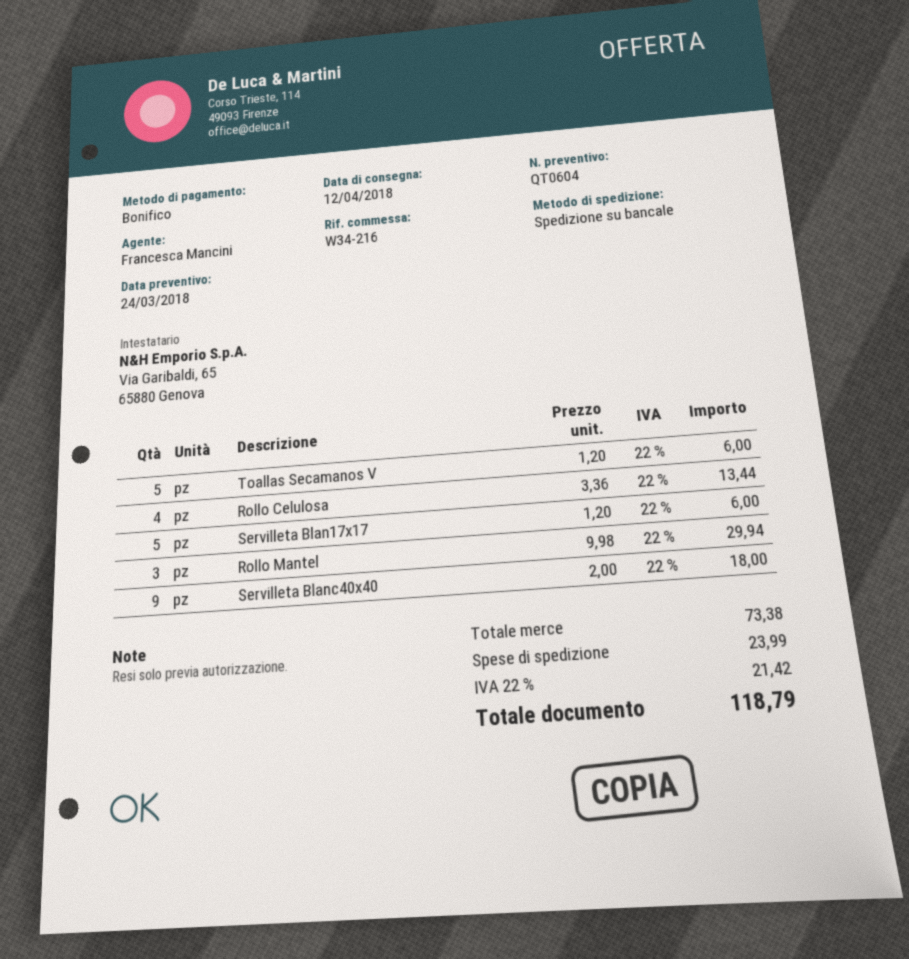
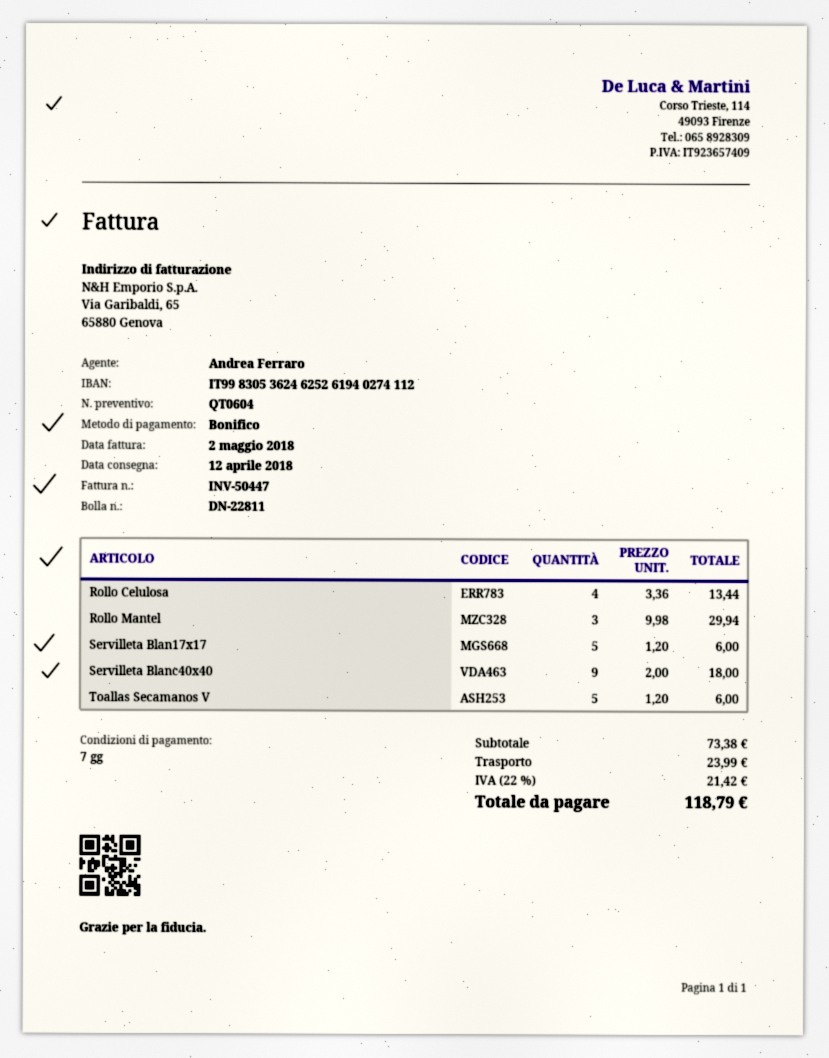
sales rep: Francesca Mancini -> Andrea Ferraro

